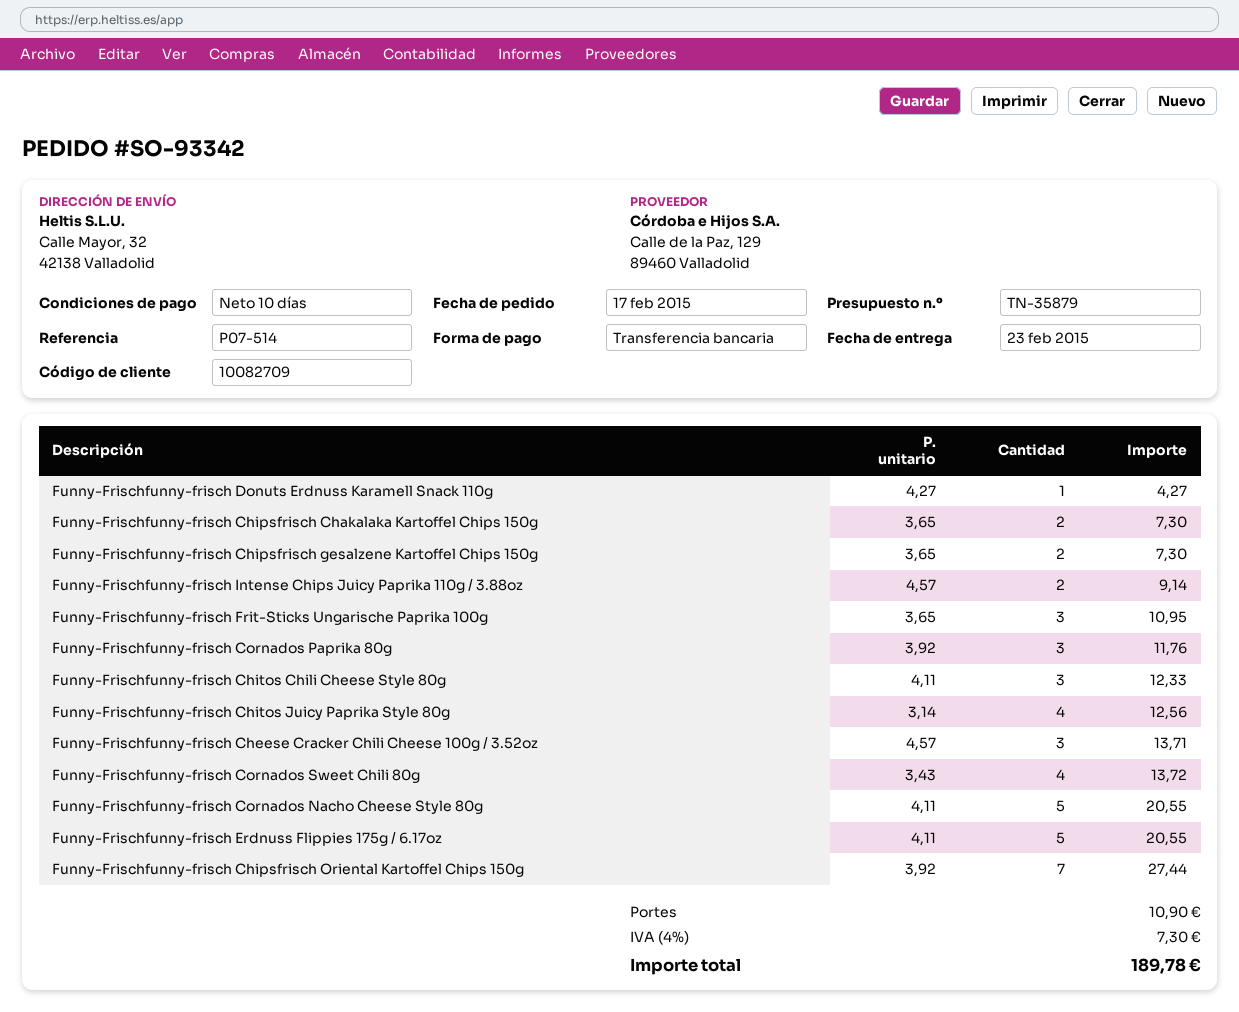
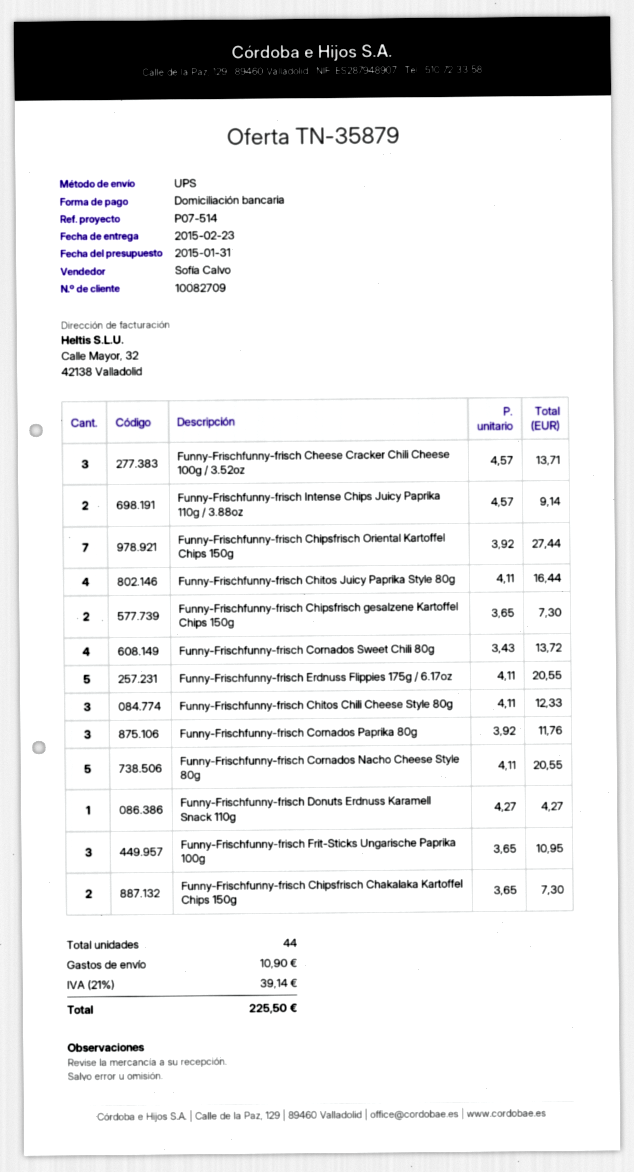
payment method: bank transfer -> direct debit
Funny-Frischfunny-frisch Chitos Juicy Paprika Style 80g: 4 x 3.14 = 12.56 -> 4 x 4.11 = 16.44
tax: 4% = 7.30 -> 21% = 39.14
total: 189.78 -> 225.50

